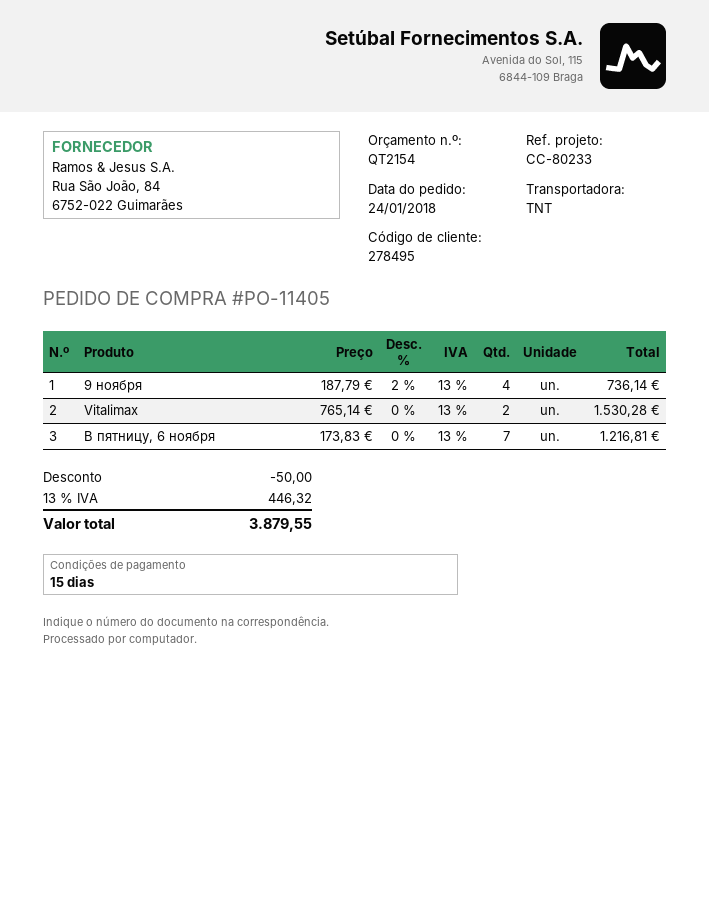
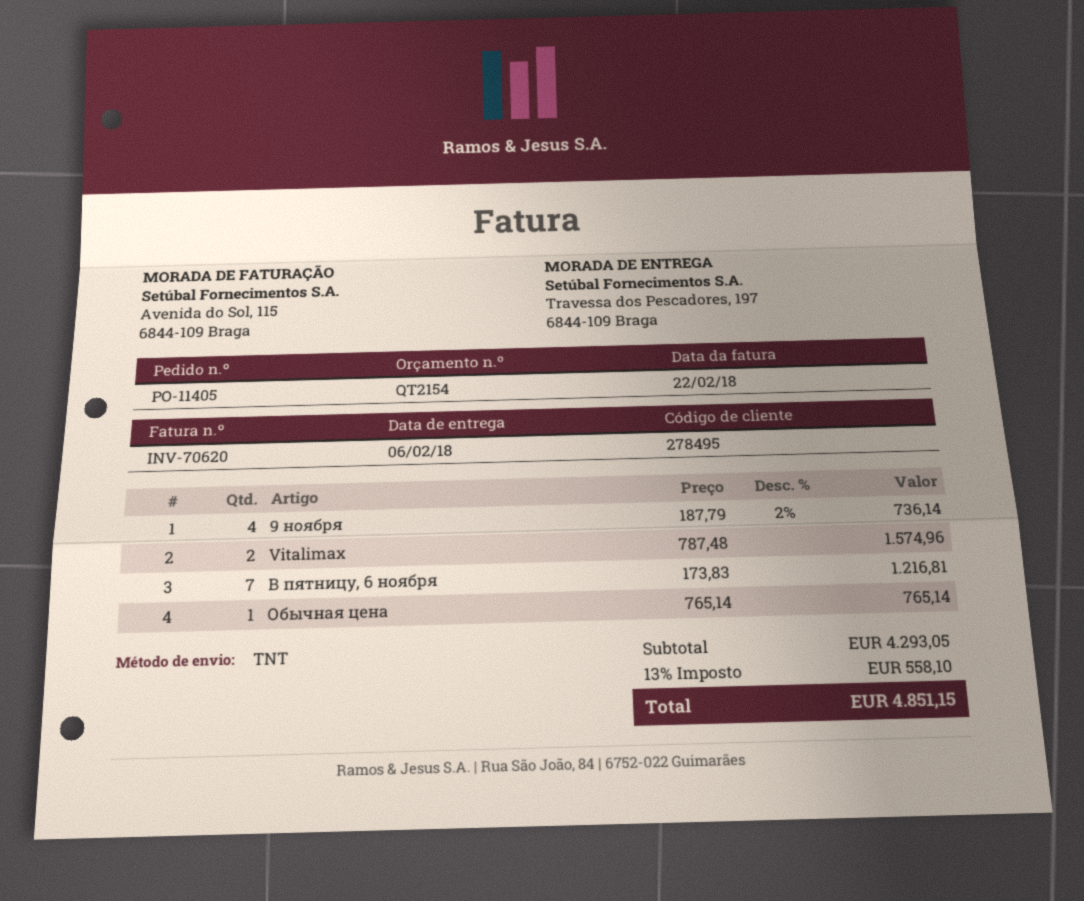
Vitalimax: 2 x 765.14 = 1530.28 -> 2 x 787.48 = 1574.96
Обычная цена: none -> 1 x 765.14 = 765.14
discount: 50.00 -> none
tax: 13% = 446.32 -> 13% = 558.10
total: 3879.55 -> 4851.15

